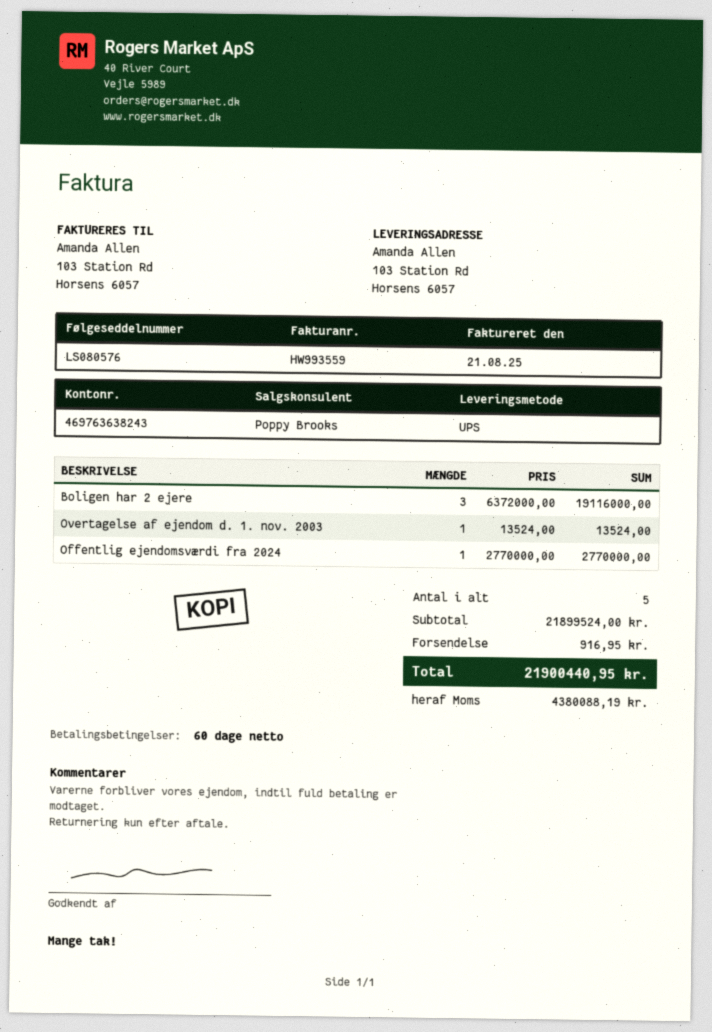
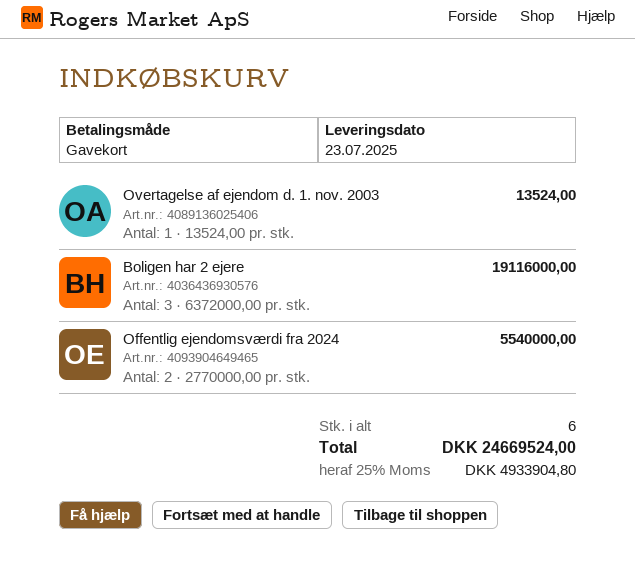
Offentlig ejendomsværdi fra 2024: 1 x 2770000.00 = 2770000.00 -> 2 x 2770000.00 = 5540000.00
total quantity: 5 -> 6
shipping: 916.95 -> none
tax: 4380088.19 -> 4933904.80
total: 21900440.95 -> 24669524.00

